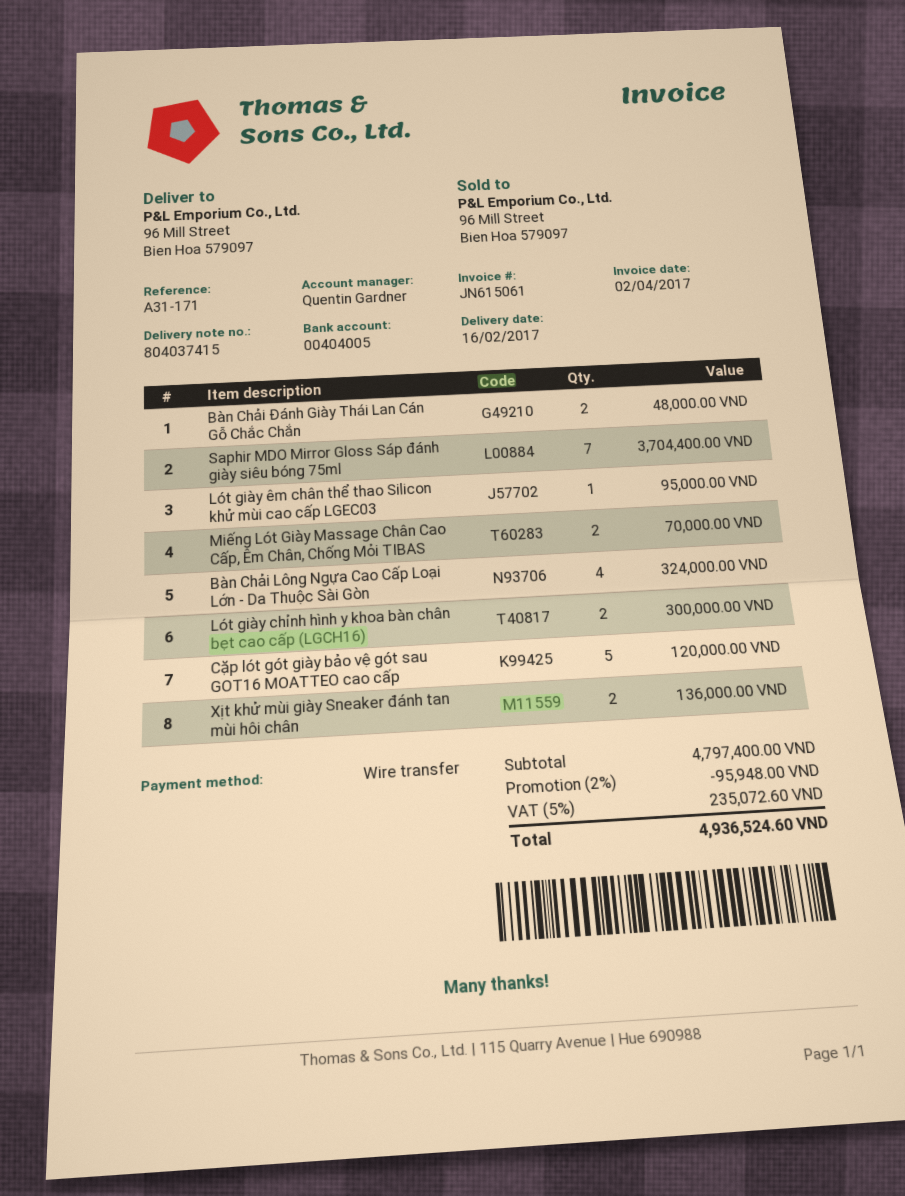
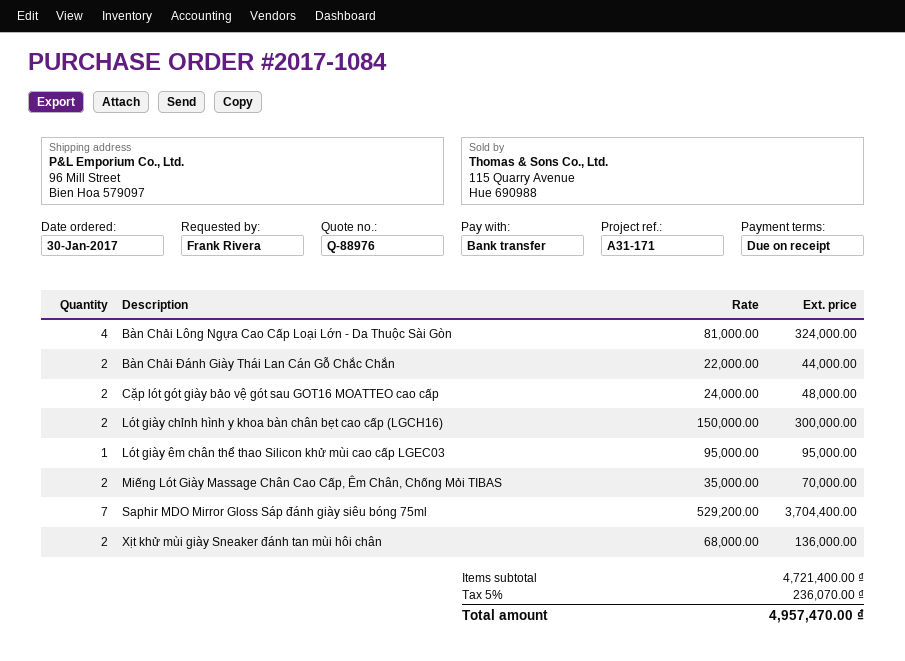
Bàn Chải Đánh Giày Thái Lan Cán Gỗ Chắc Chắn: 2 for 48000.00 -> 2 for 44000.00
Cặp lót gót giày bảo vệ gót sau GOT16 MOATTEO cao cấp: 5 for 120000.00 -> 2 for 48000.00
subtotal: 4797400.00 -> 4721400.00
discount: 2% = 95948.00 -> none
tax: 5% = 235072.60 -> 5% = 236070.00
total: 4936524.60 -> 4957470.00

